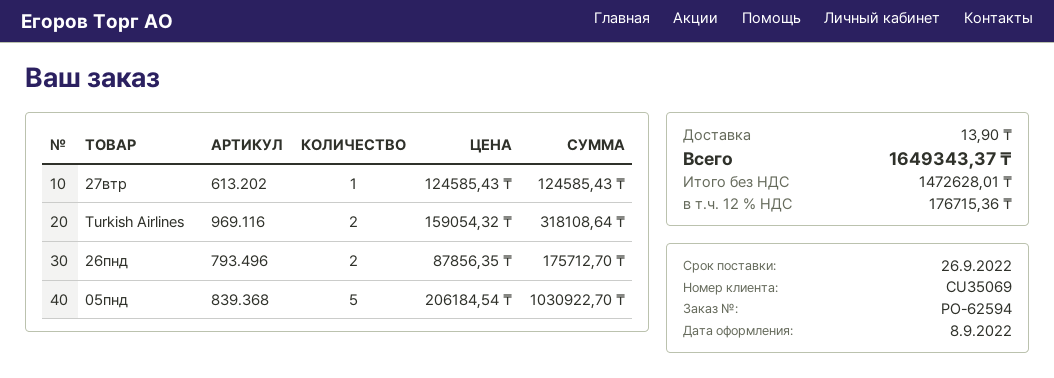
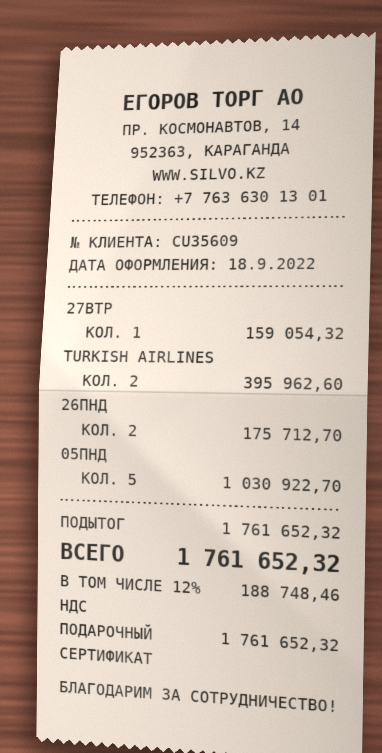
order date: 2022-09-08 -> 2022-09-18
customer number: CU35069 -> CU35609
27втр: 1 for 124585.43 -> 1 for 159054.32
Turkish Airlines: 2 for 318108.64 -> 2 for 395962.60
shipping: 13.90 -> none
tax: 12% = 176715.36 -> 12% = 188748.46
total: 1649343.37 -> 1761652.32

